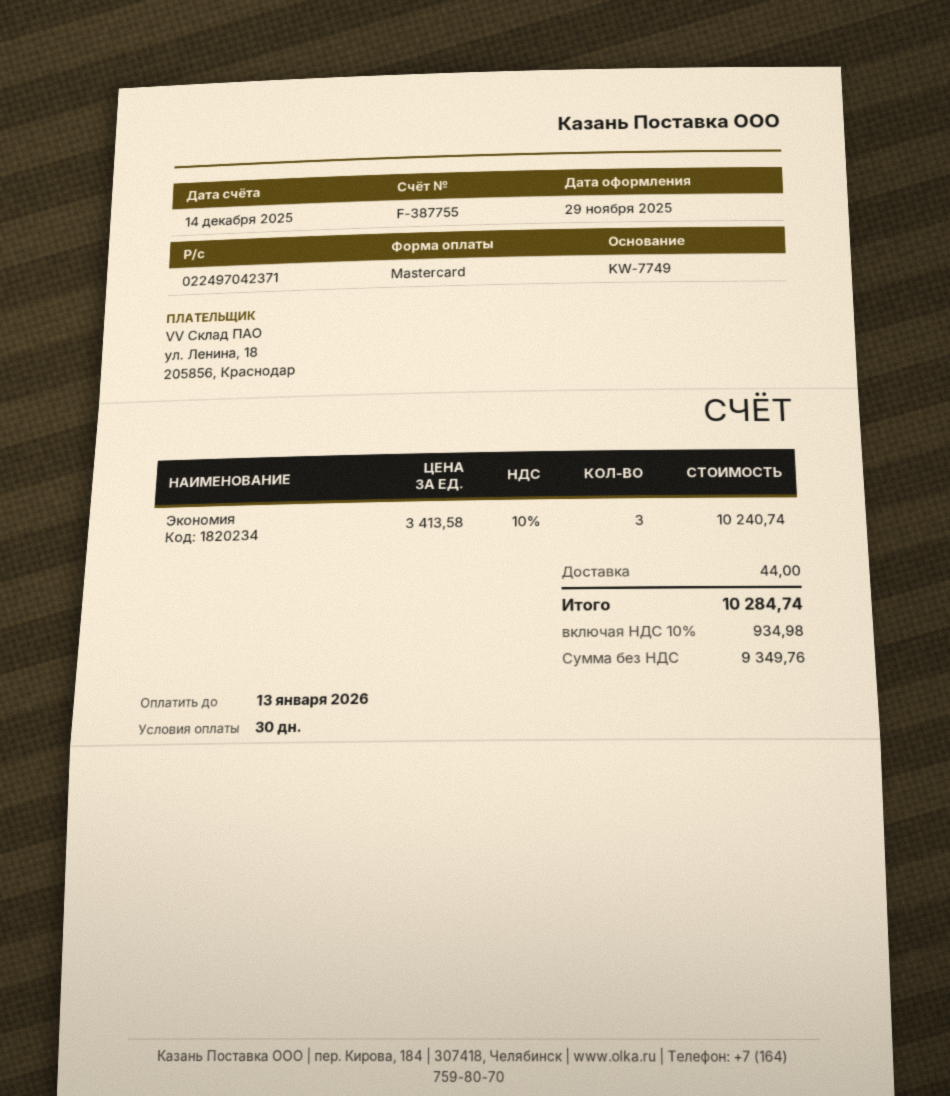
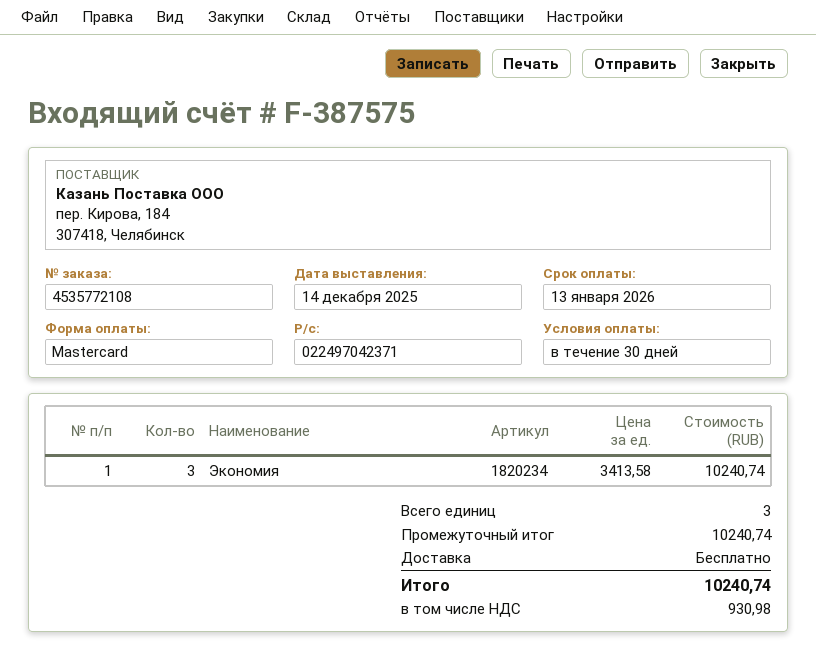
invoice number: F-387755 -> F-387575
shipping: 44.00 -> 0.00
tax: 934.98 -> 930.98
total: 10284.74 -> 10240.74

